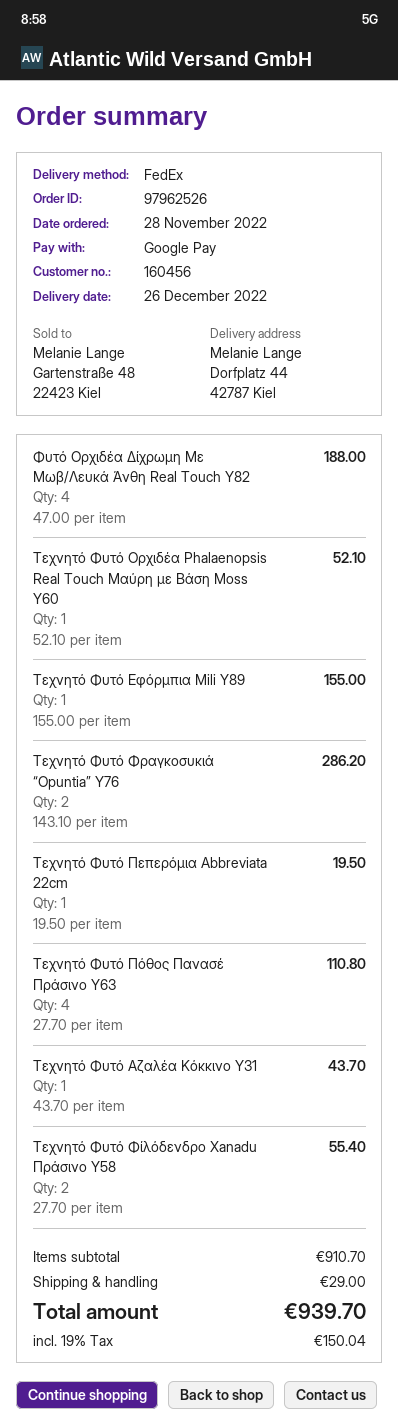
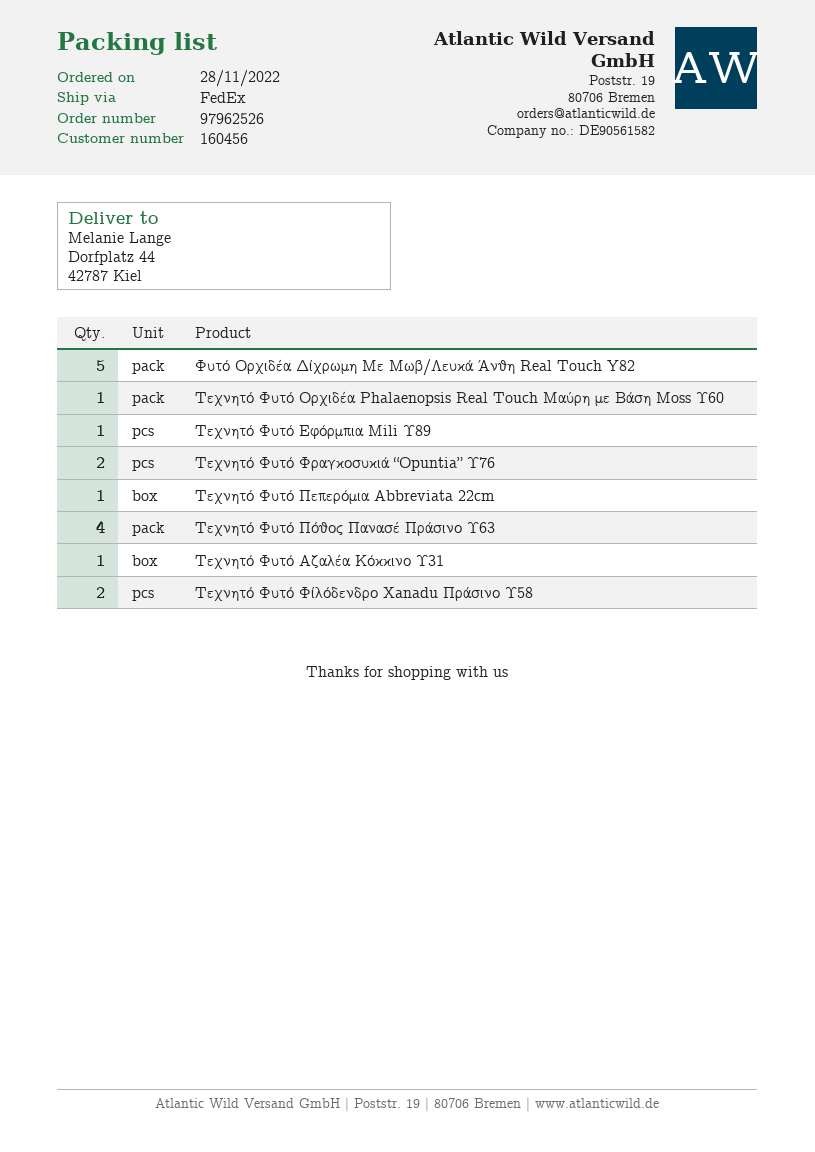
Φυτό Ορχιδέα Δίχρωμη Με Μωβ/Λευκά Άνθη Real Touch Y82: 4 -> 5

